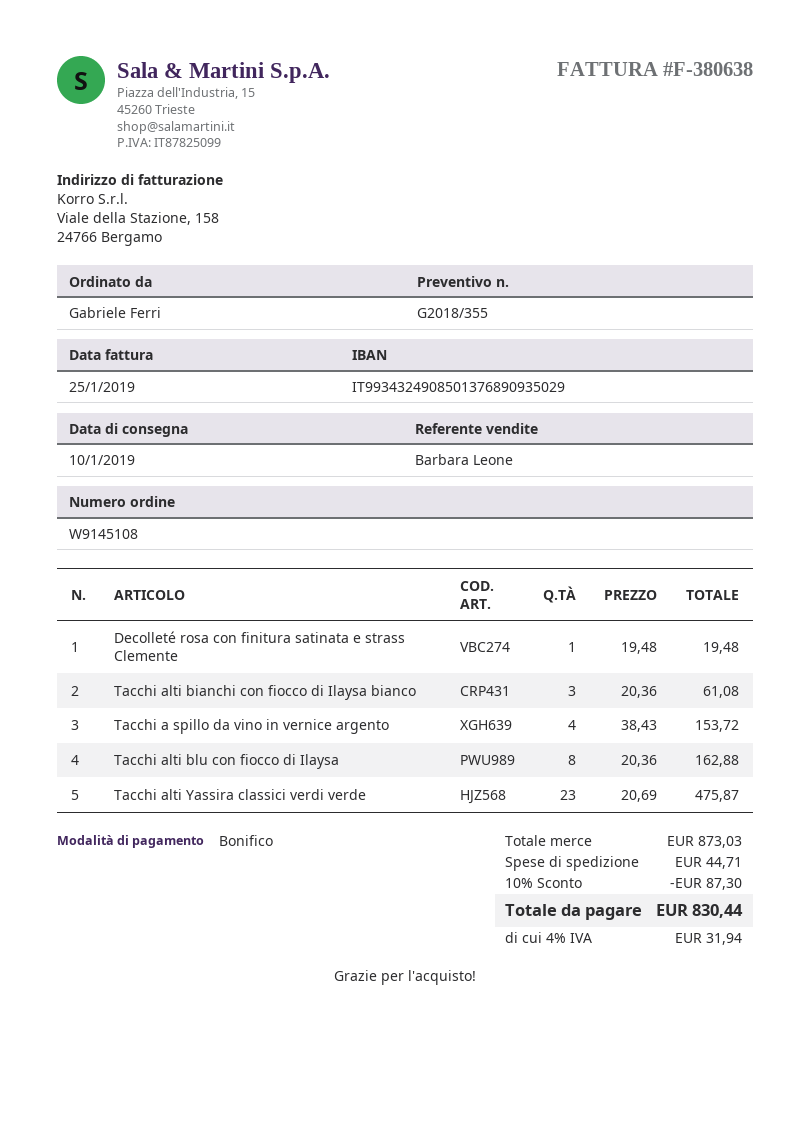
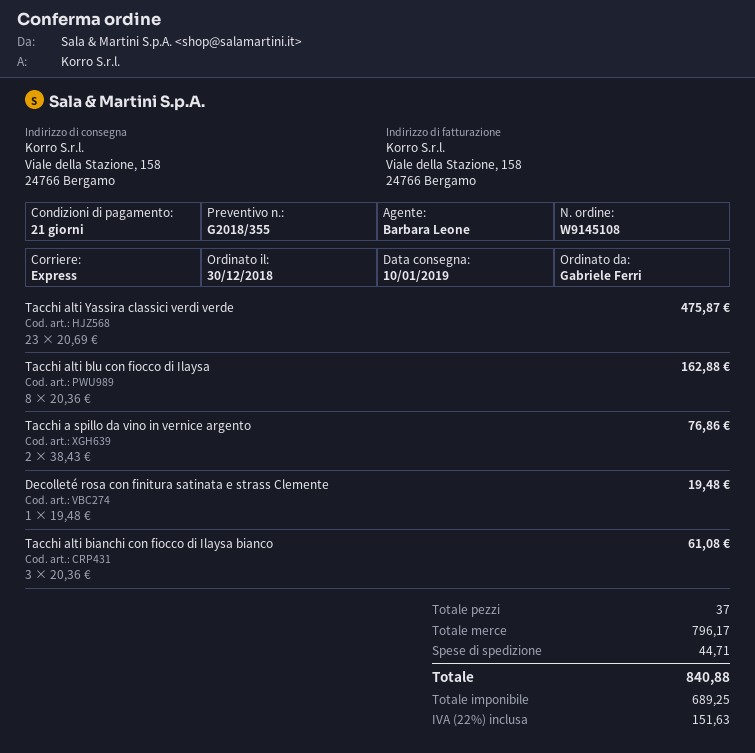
Tacchi a spillo da vino in vernice argento: 4 x 38.43 = 153.72 -> 2 x 38.43 = 76.86
subtotal: 873.03 -> 796.17
discount: 10% = 87.30 -> none
tax: 4% = 31.94 -> 22% = 151.63
total: 830.44 -> 840.88

